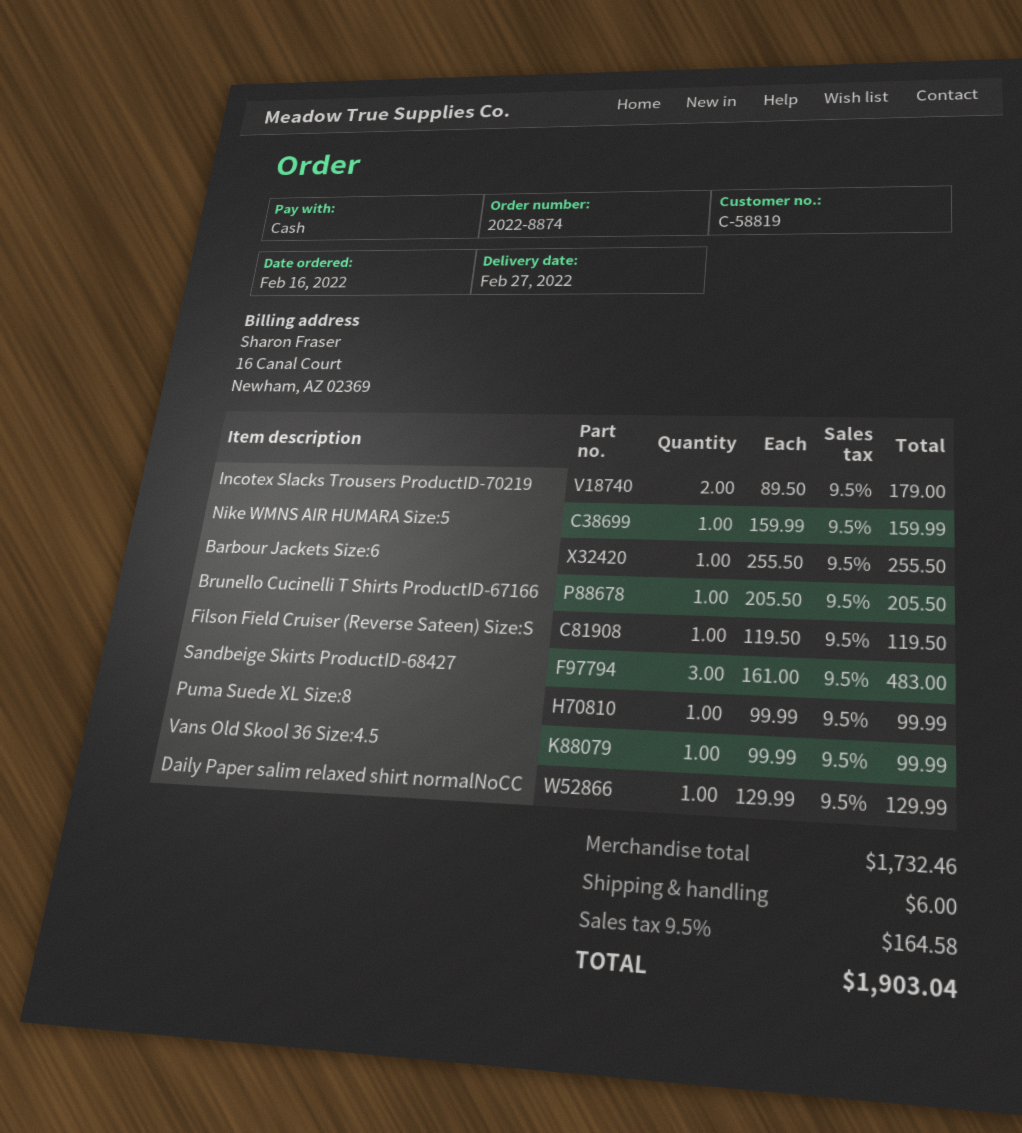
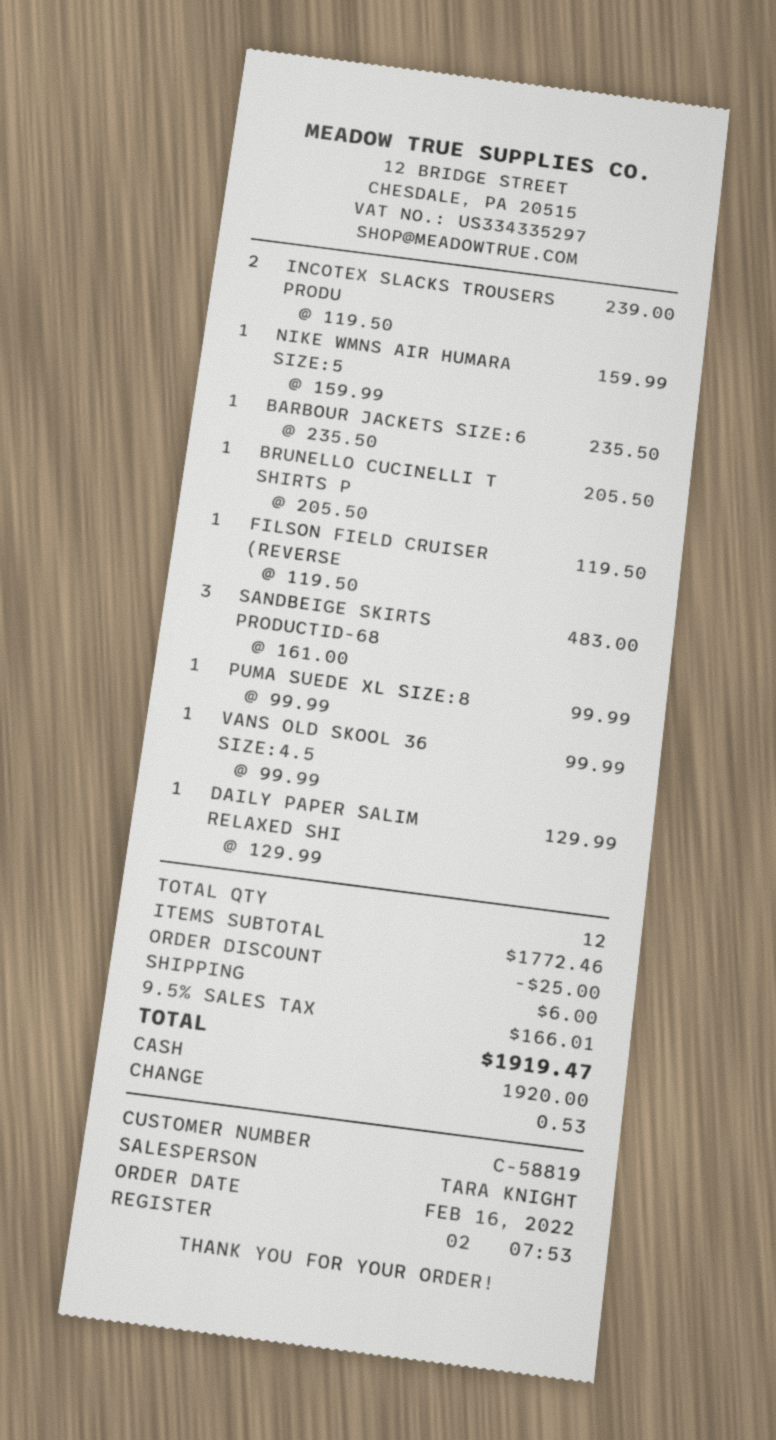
Incotex Slacks Trousers ProductID-70219: 2 x 89.50 = 179.00 -> 2 x 119.50 = 239.00
Barbour Jackets Size:6: 1 x 255.50 = 255.50 -> 1 x 235.50 = 235.50
subtotal: 1732.46 -> 1772.46
discount: none -> 25.00
tax: 9.5% = 164.58 -> 9.5% = 166.01
total: 1903.04 -> 1919.47

